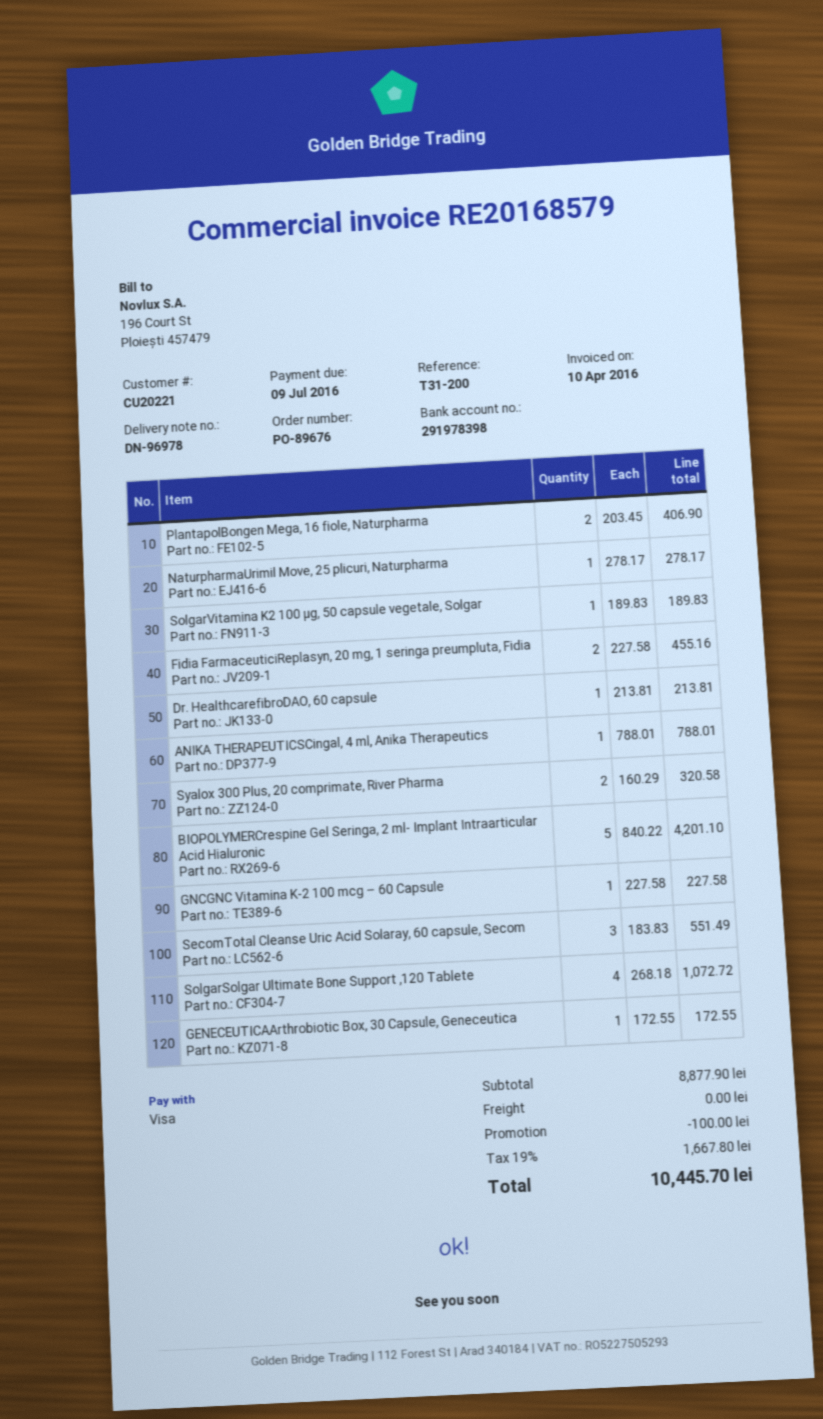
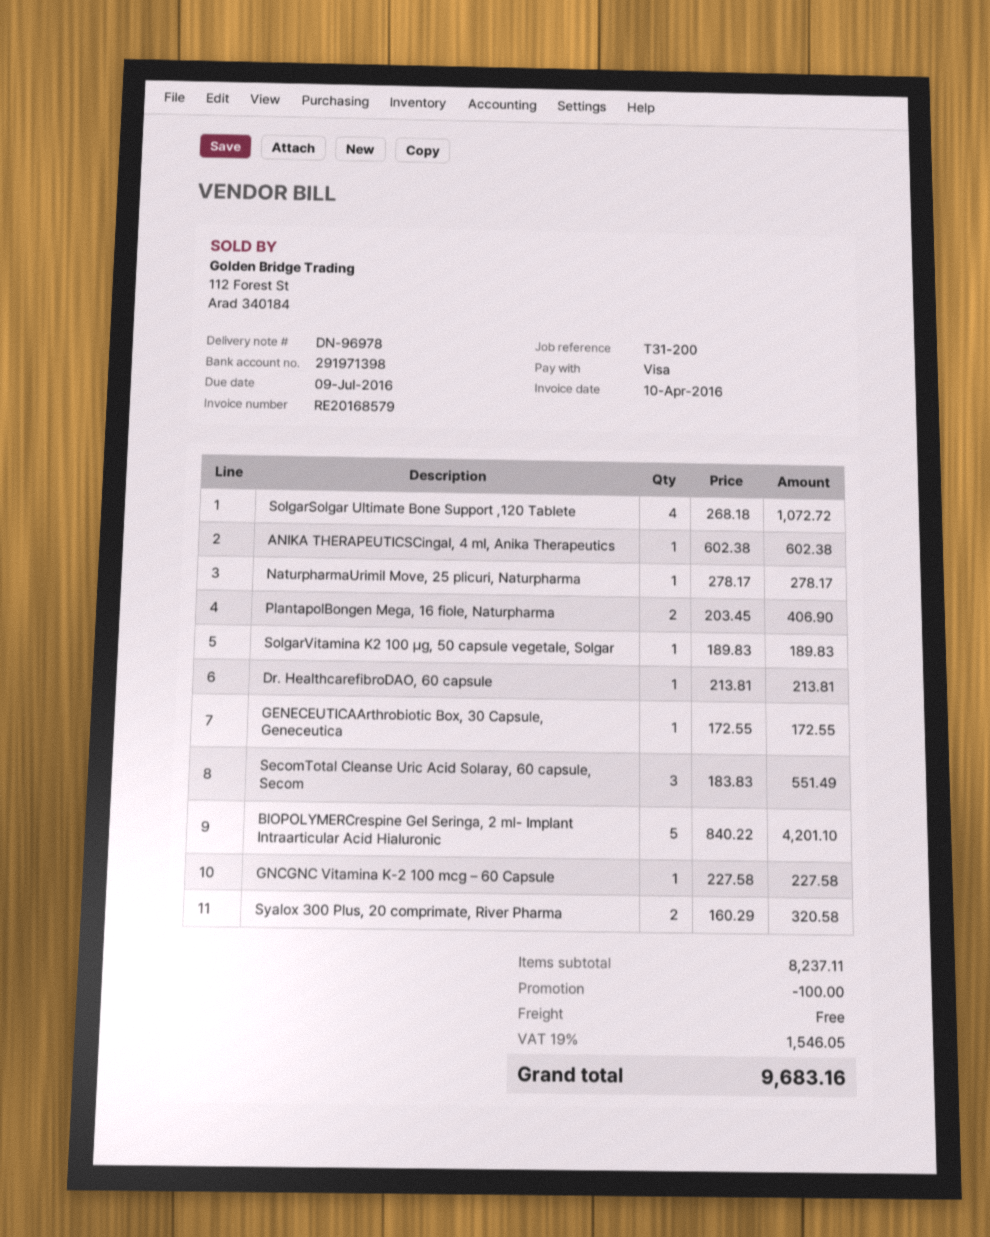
bank account: 291978398 -> 291971398
Fidia FarmaceuticiReplasyn, 20 mg, 1 seringa preumpluta, Fidia: 2 x 227.58 = 455.16 -> none
ANIKA THERAPEUTICSCingal, 4 ml, Anika Therapeutics: 1 x 788.01 = 788.01 -> 1 x 602.38 = 602.38
subtotal: 8877.90 -> 8237.11
tax: 19% = 1667.80 -> 19% = 1546.05
total: 10445.70 -> 9683.16

